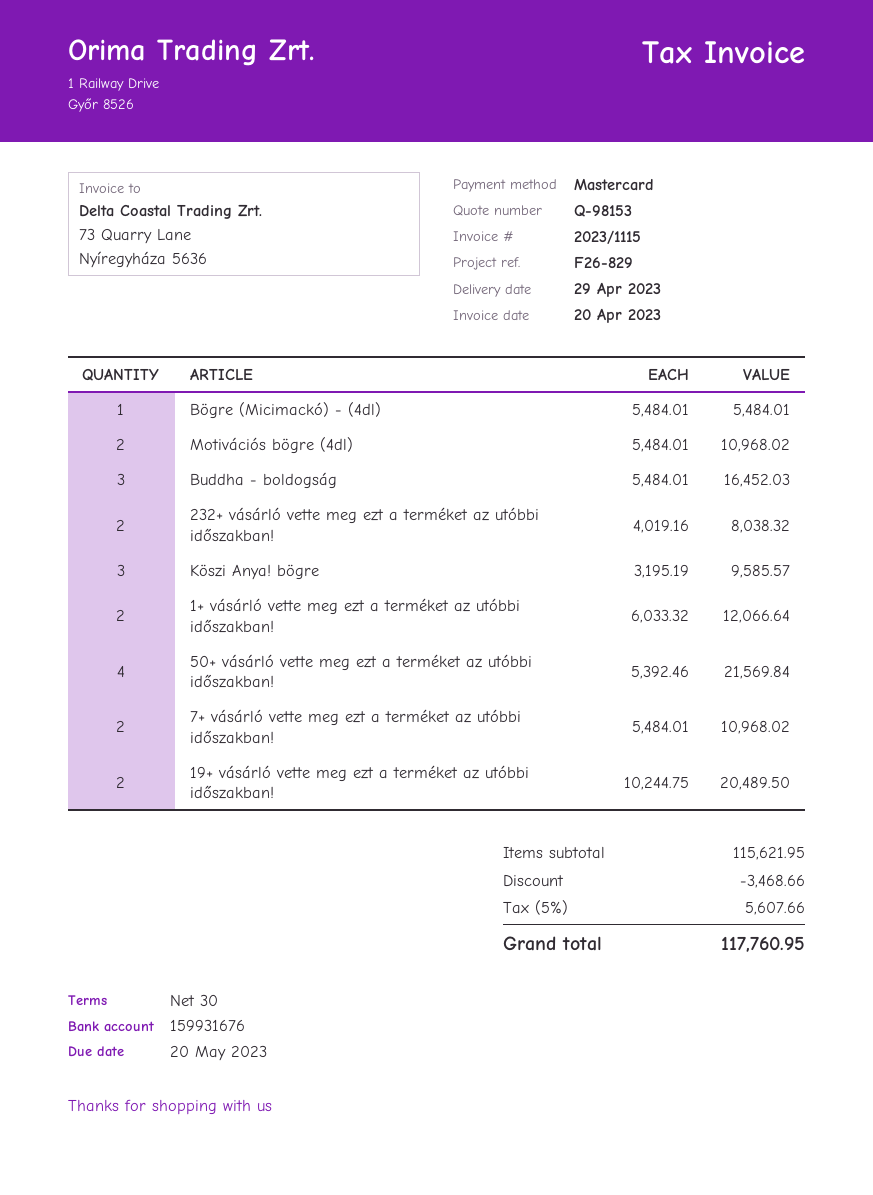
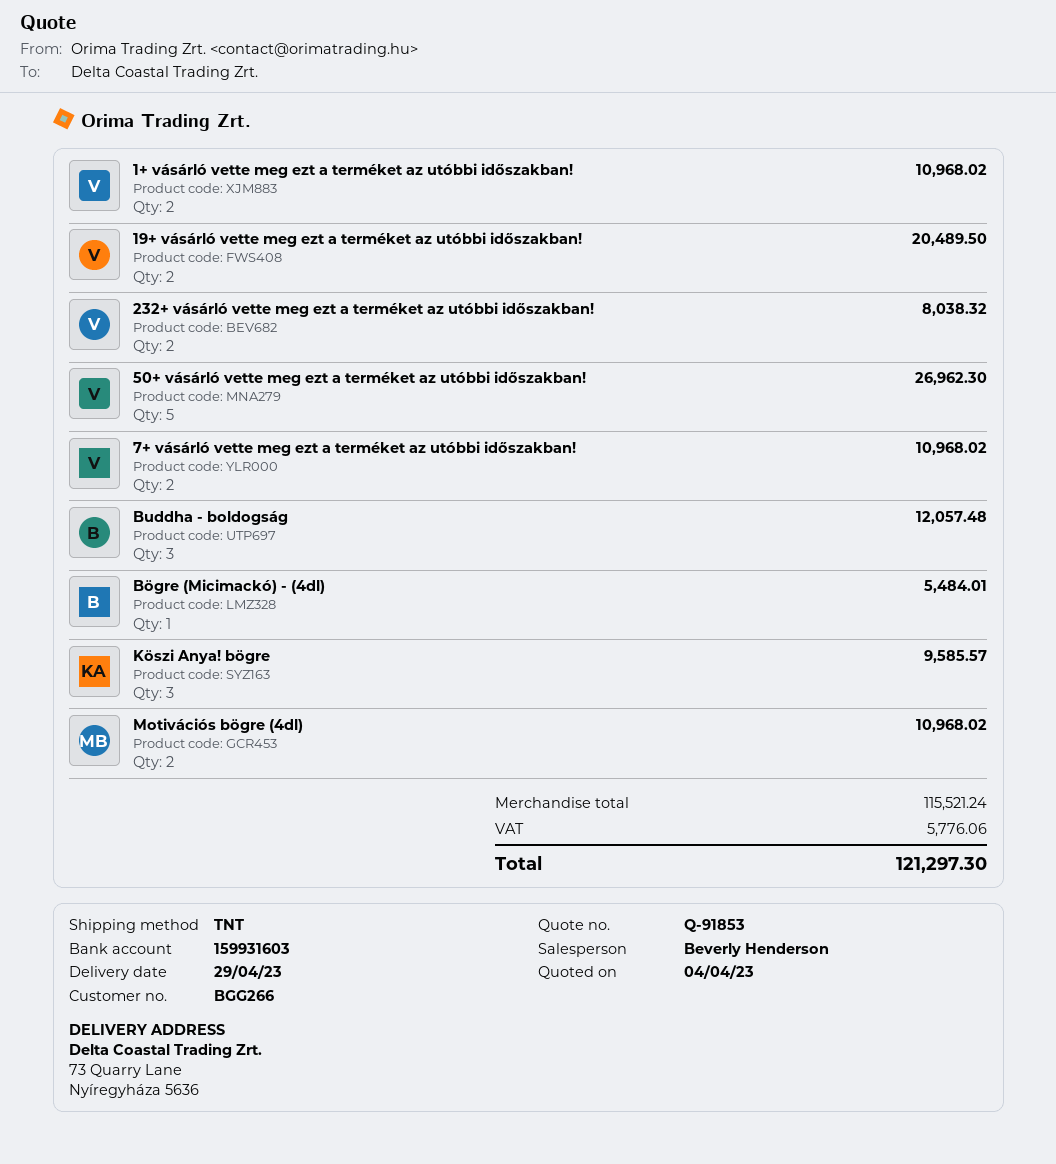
quote number: Q-98153 -> Q-91853
bank account: 159931676 -> 159931603
Buddha - boldogság: 3 for 16452.03 -> 3 for 12057.48
1+ vásárló vette meg ezt a terméket az utóbbi időszakban!: 2 for 12066.64 -> 2 for 10968.02
50+ vásárló vette meg ezt a terméket az utóbbi időszakban!: 4 for 21569.84 -> 5 for 26962.30
subtotal: 115621.95 -> 115521.24
discount: 3468.66 -> none
tax: 5607.66 -> 5776.06
total: 117760.95 -> 121297.30

